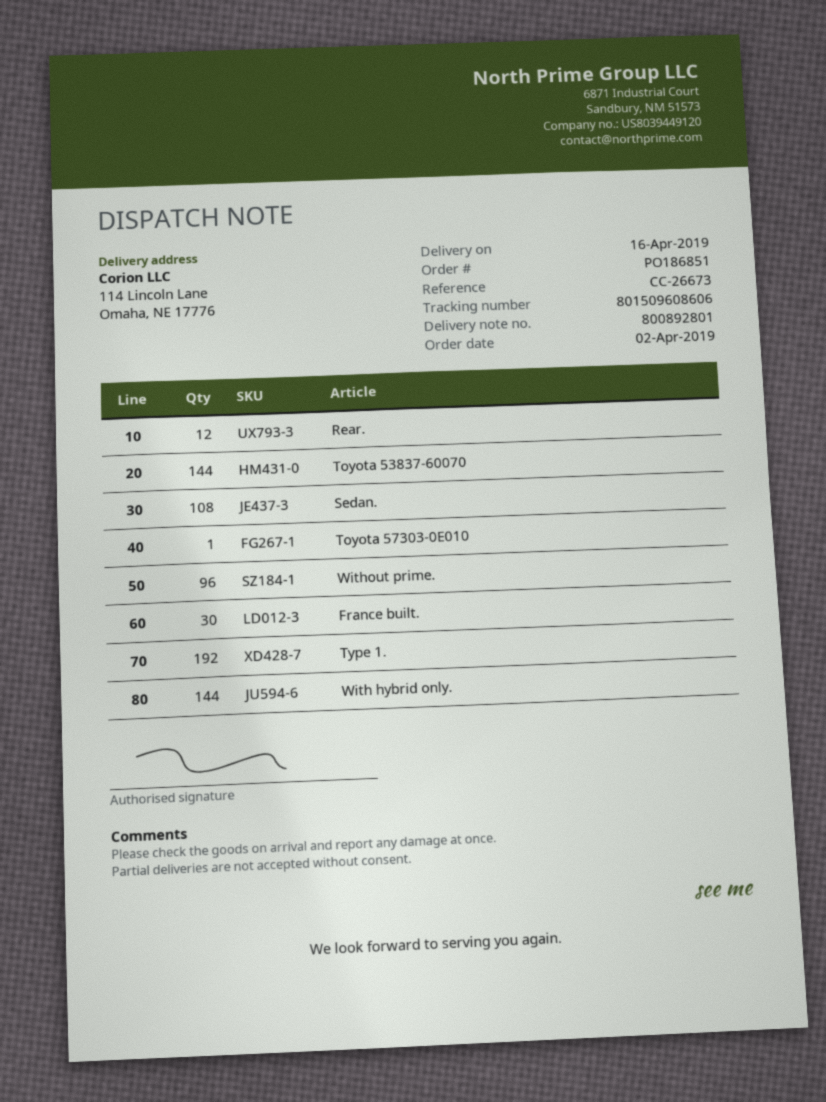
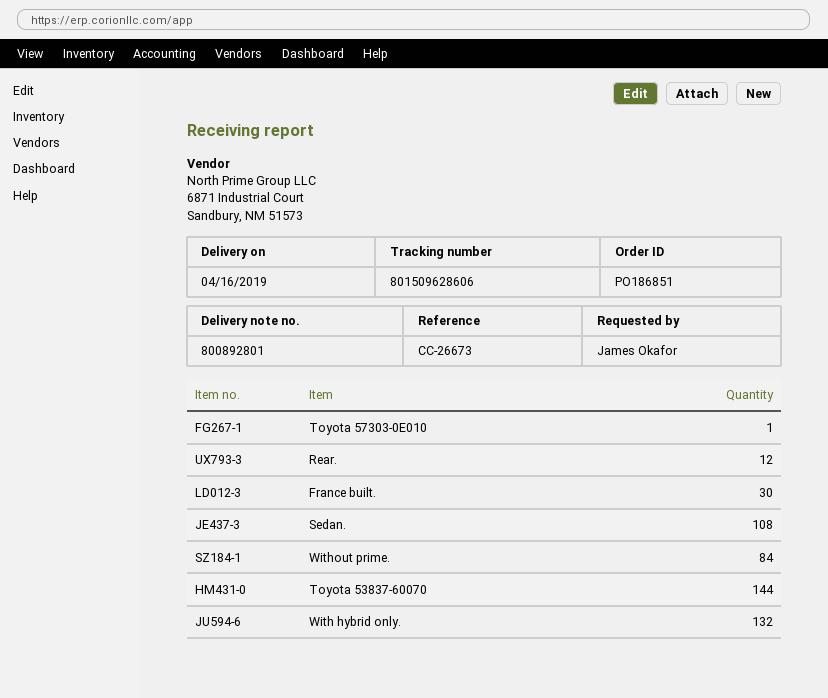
tracking number: 801509608606 -> 801509628606
Without prime.: 96 -> 84
Type 1.: 192 -> none
With hybrid only.: 144 -> 132

